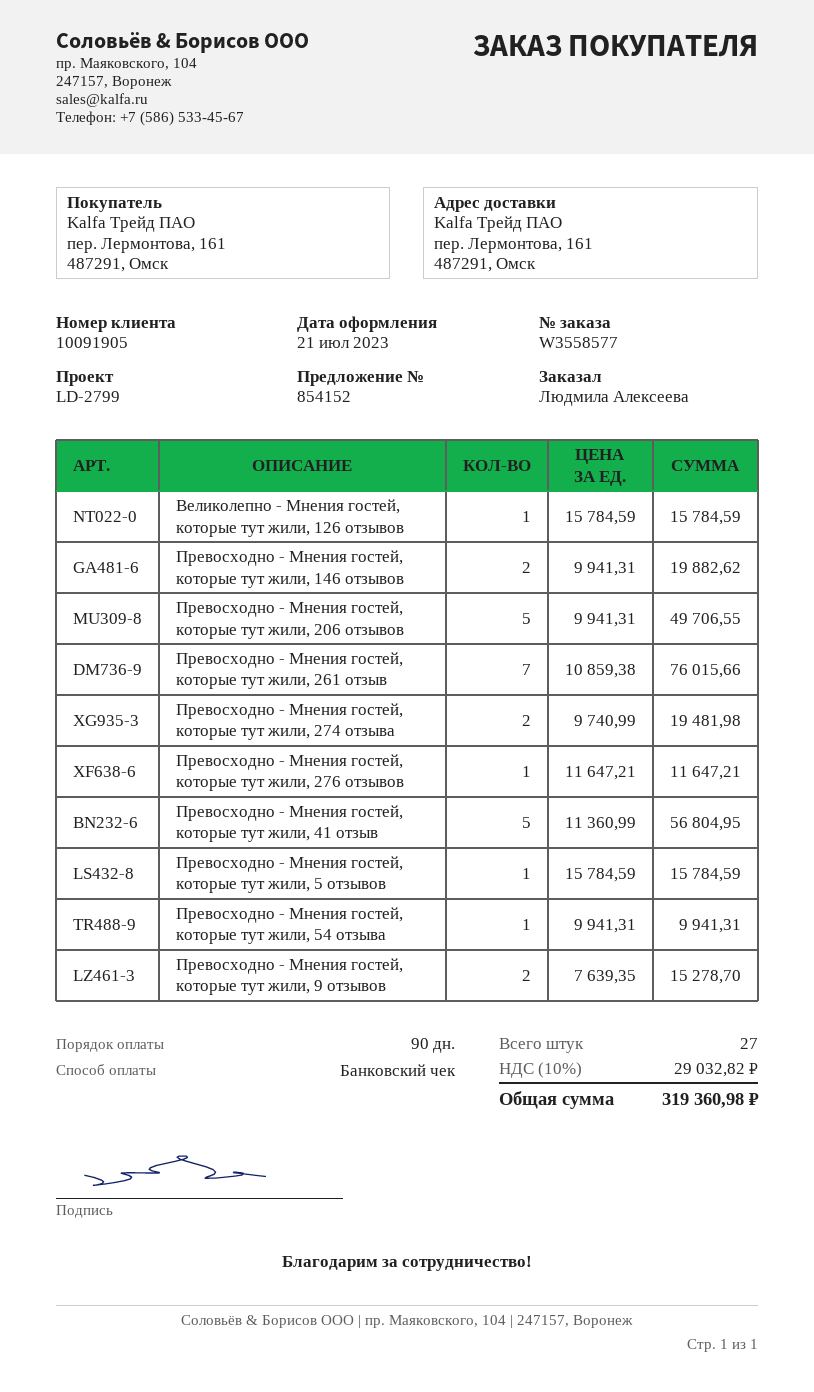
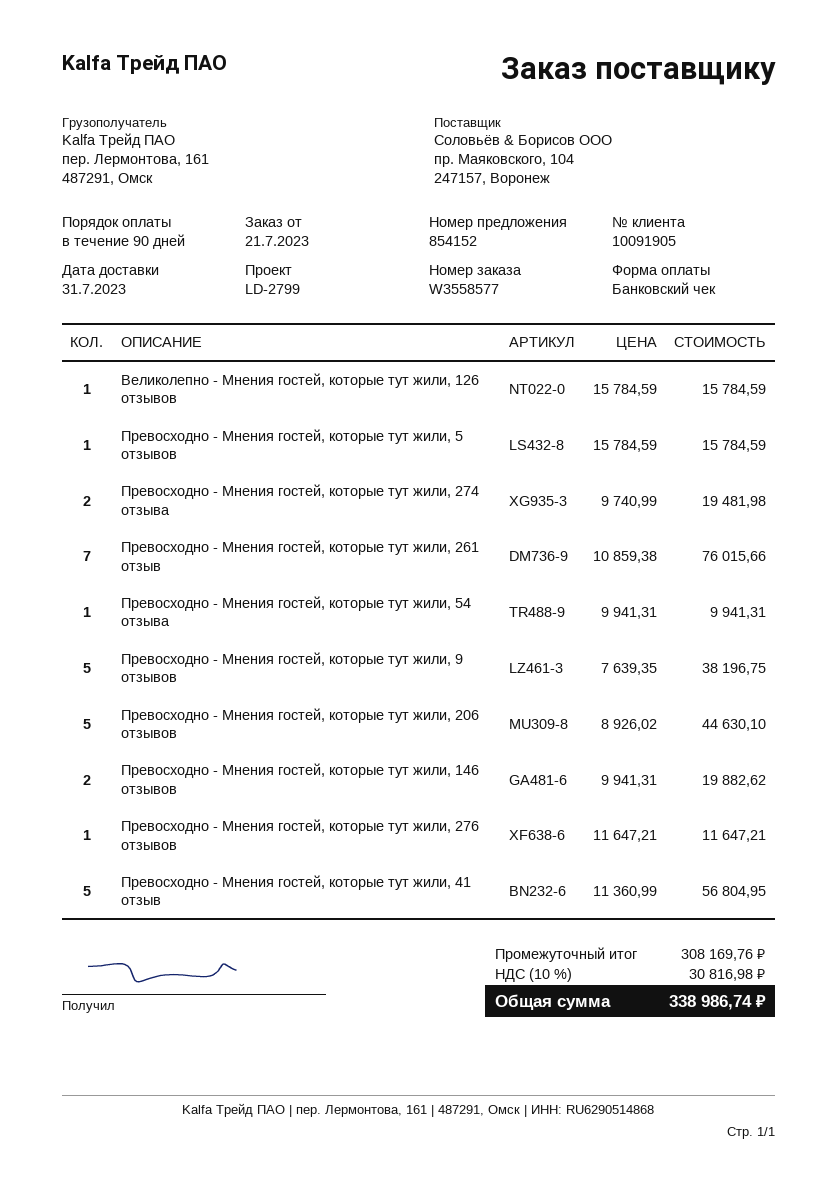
Превосходно - Мнения гостей, которые тут жили, 206 отзывов: 5 x 9941.31 = 49706.55 -> 5 x 8926.02 = 44630.10
Превосходно - Мнения гостей, которые тут жили, 9 отзывов: 2 x 7639.35 = 15278.70 -> 5 x 7639.35 = 38196.75
tax: 10% = 29032.82 -> 10% = 30816.98
total: 319360.98 -> 338986.74

